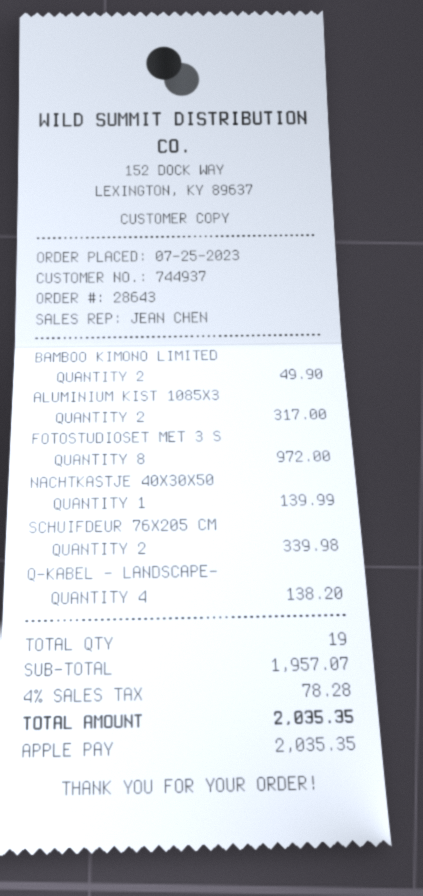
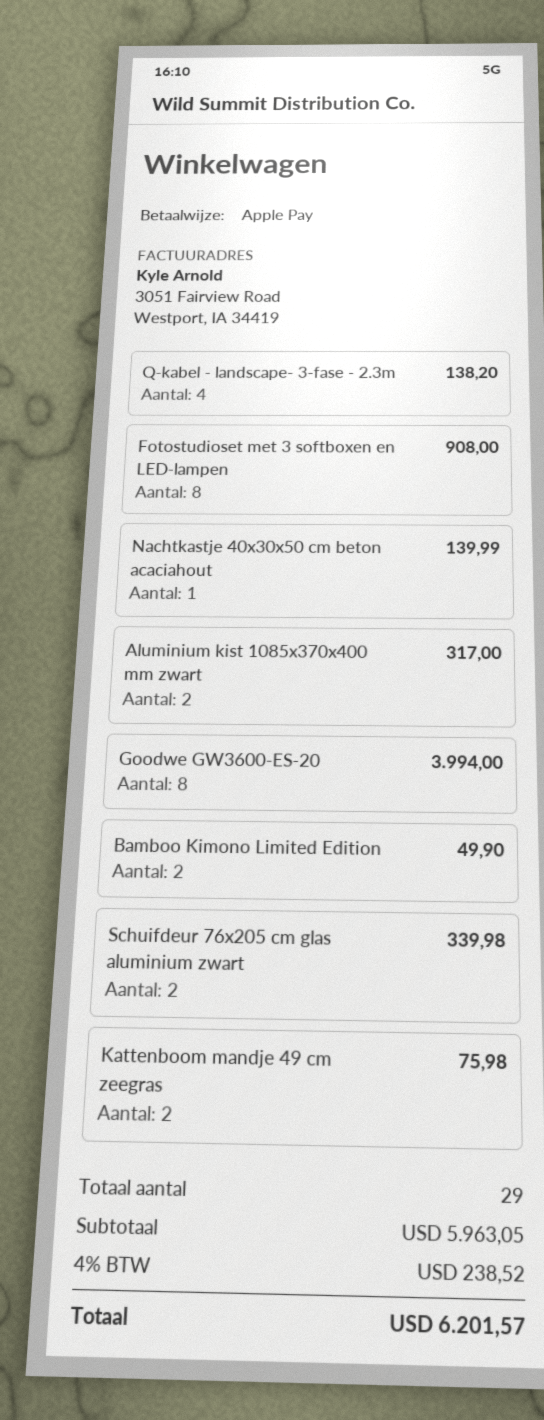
FOTOSTUDIOSET MET 3 S: 8 for 972.00 -> 8 for 908.00
Goodwe GW3600-ES-20: none -> 8 for 3994.00
Kattenboom mandje 49 cm zeegras: none -> 2 for 75.98
total quantity: 19 -> 29
subtotal: 1957.07 -> 5963.05
tax: 4% = 78.28 -> 4% = 238.52
total: 2035.35 -> 6201.57

